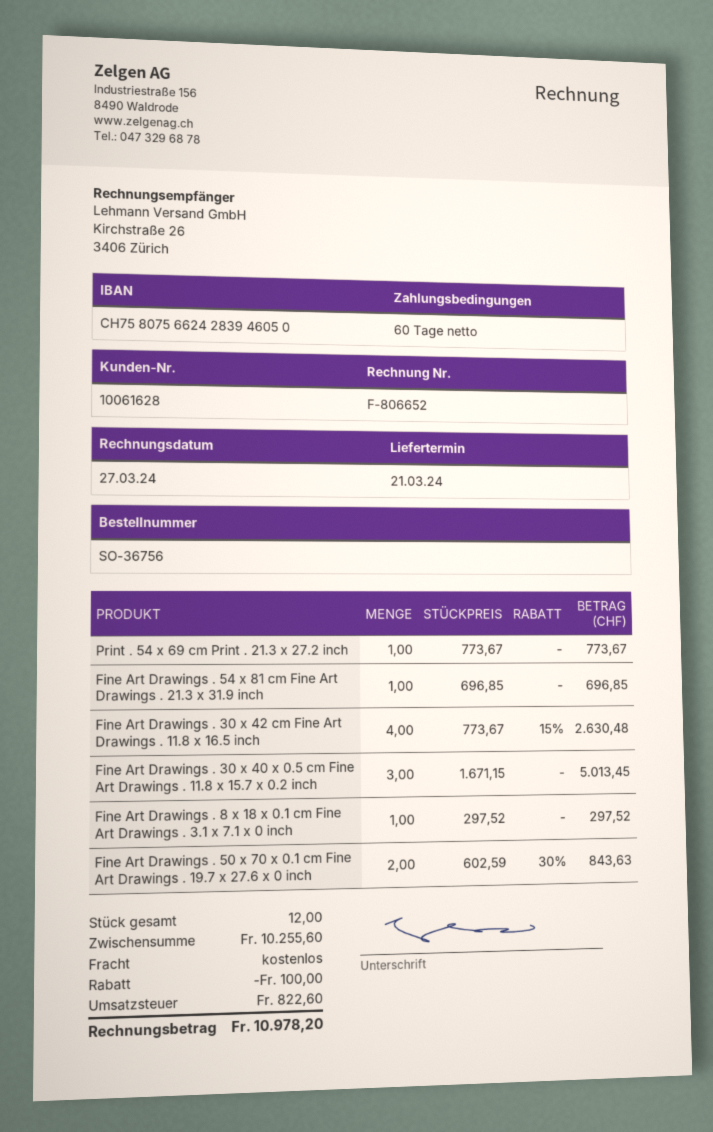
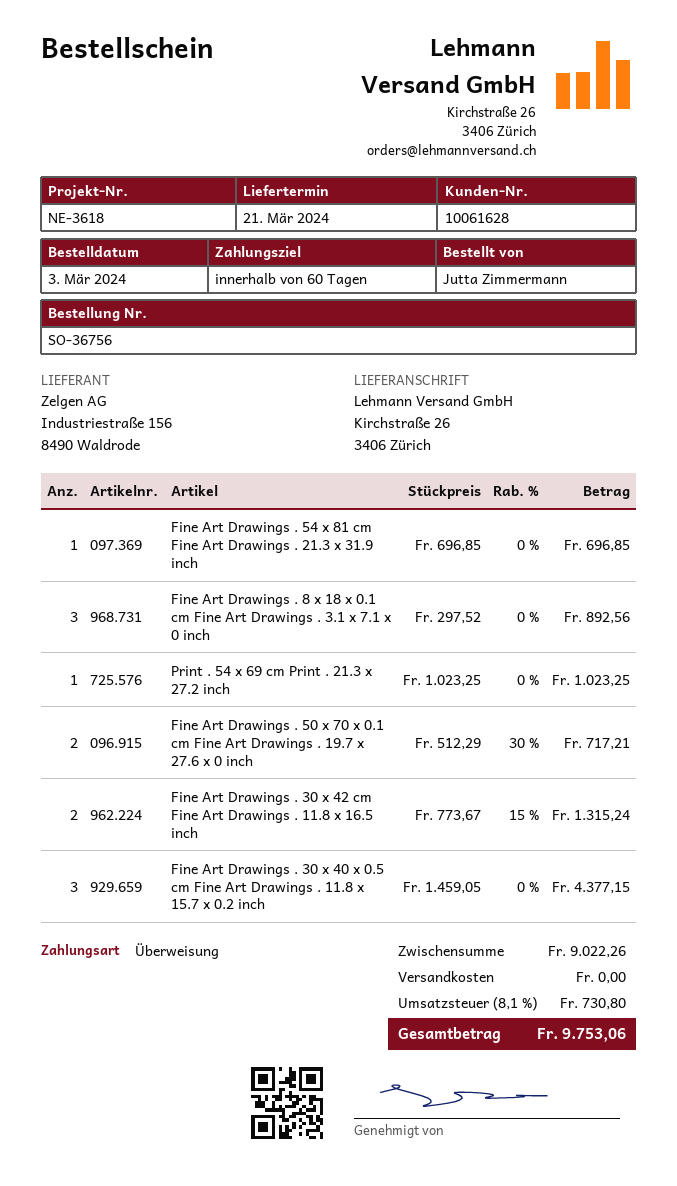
Print . 54 x 69 cm Print . 21.3 x 27.2 inch: 1 x 773.67 = 773.67 -> 1 x 1023.25 = 1023.25
Fine Art Drawings . 30 x 42 cm Fine Art Drawings . 11.8 x 16.5 inch: 4 x 773.67 - 15% = 2630.48 -> 2 x 773.67 - 15% = 1315.24
Fine Art Drawings . 30 x 40 x 0.5 cm Fine Art Drawings . 11.8 x 15.7 x 0.2 inch: 3 x 1671.15 = 5013.45 -> 3 x 1459.05 = 4377.15
Fine Art Drawings . 8 x 18 x 0.1 cm Fine Art Drawings . 3.1 x 7.1 x 0 inch: 1 x 297.52 = 297.52 -> 3 x 297.52 = 892.56
Fine Art Drawings . 50 x 70 x 0.1 cm Fine Art Drawings . 19.7 x 27.6 x 0 inch: 2 x 602.59 - 30% = 843.63 -> 2 x 512.29 - 30% = 717.21
subtotal: 10255.60 -> 9022.26
discount: 100.00 -> none
tax: 822.60 -> 730.80
total: 10978.20 -> 9753.06

